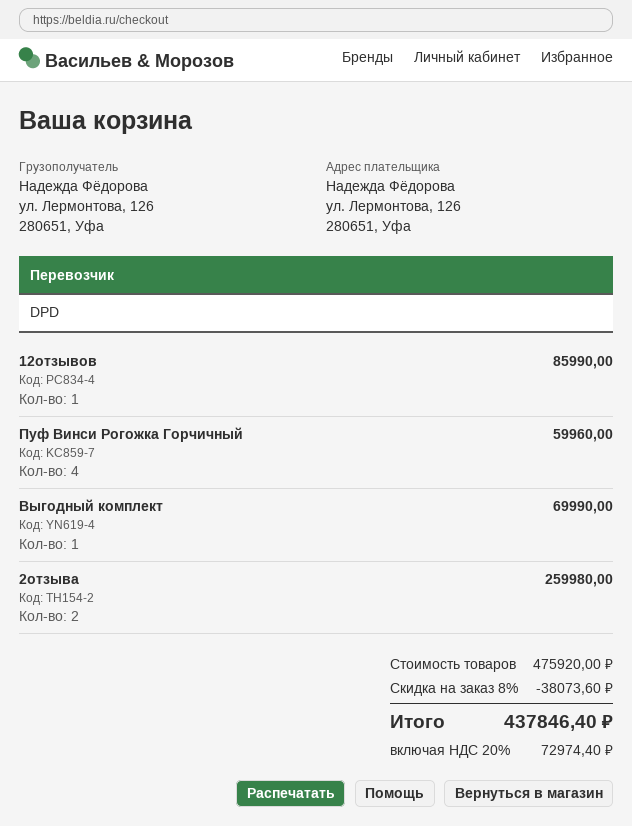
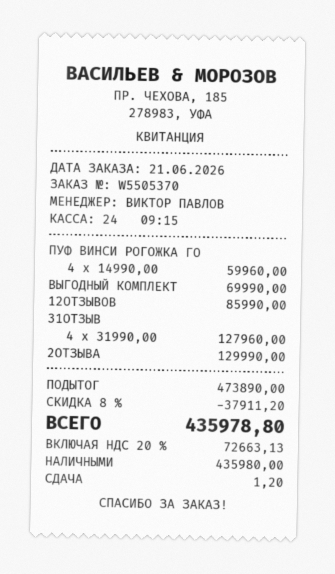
2отзыва: 2 for 259980.00 -> 1 for 129990.00
31ОТЗЫВ: none -> 4 for 127960.00
subtotal: 475920.00 -> 473890.00
discount: 8% = 38073.60 -> 8% = 37911.20
tax: 20% = 72974.40 -> 20% = 72663.13
total: 437846.40 -> 435978.80

